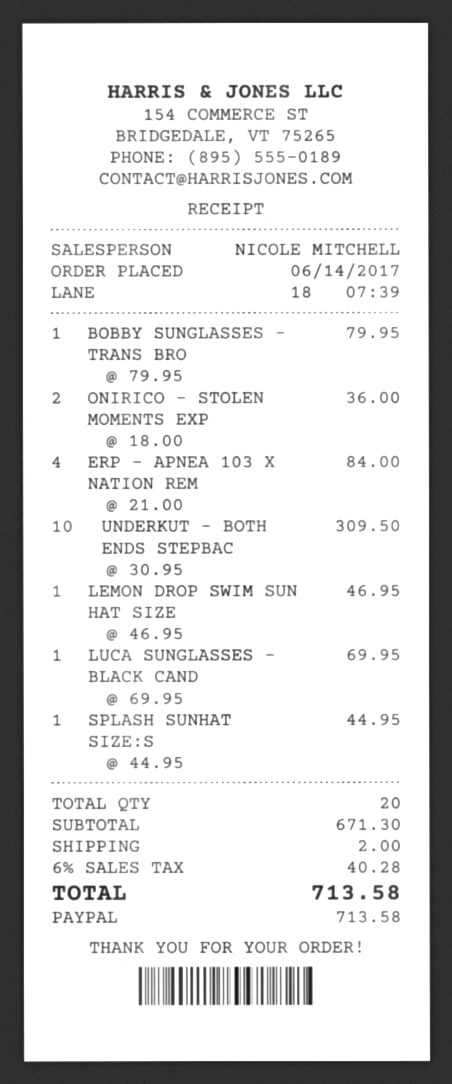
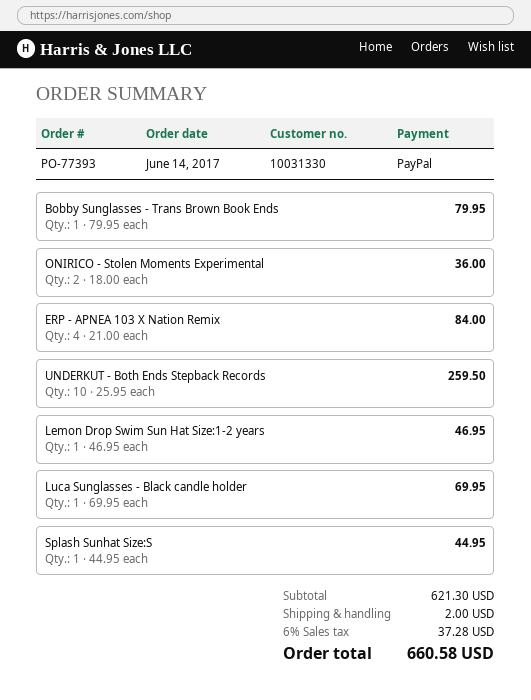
UNDERKUT - BOTH ENDS STEPBAC: 10 x 30.95 = 309.50 -> 10 x 25.95 = 259.50
subtotal: 671.30 -> 621.30
tax: 6% = 40.28 -> 6% = 37.28
total: 713.58 -> 660.58

